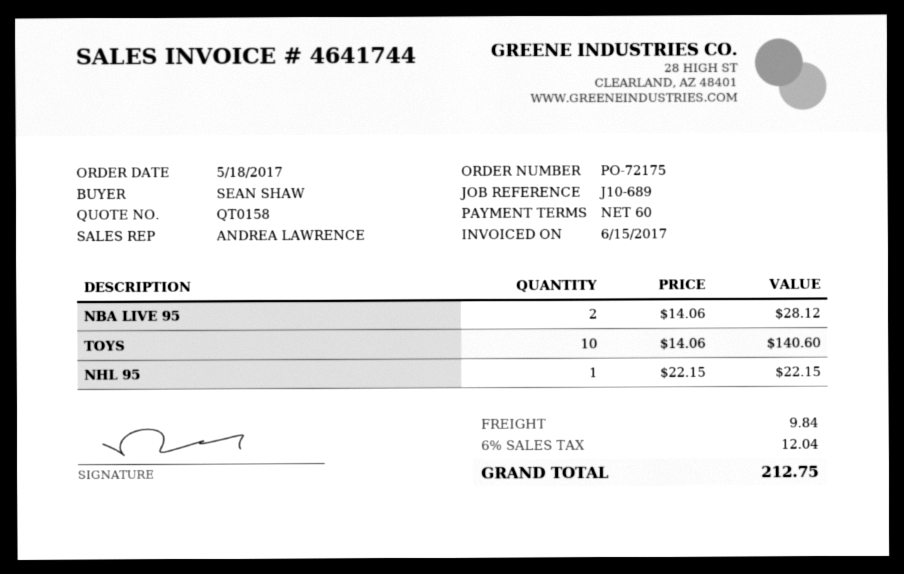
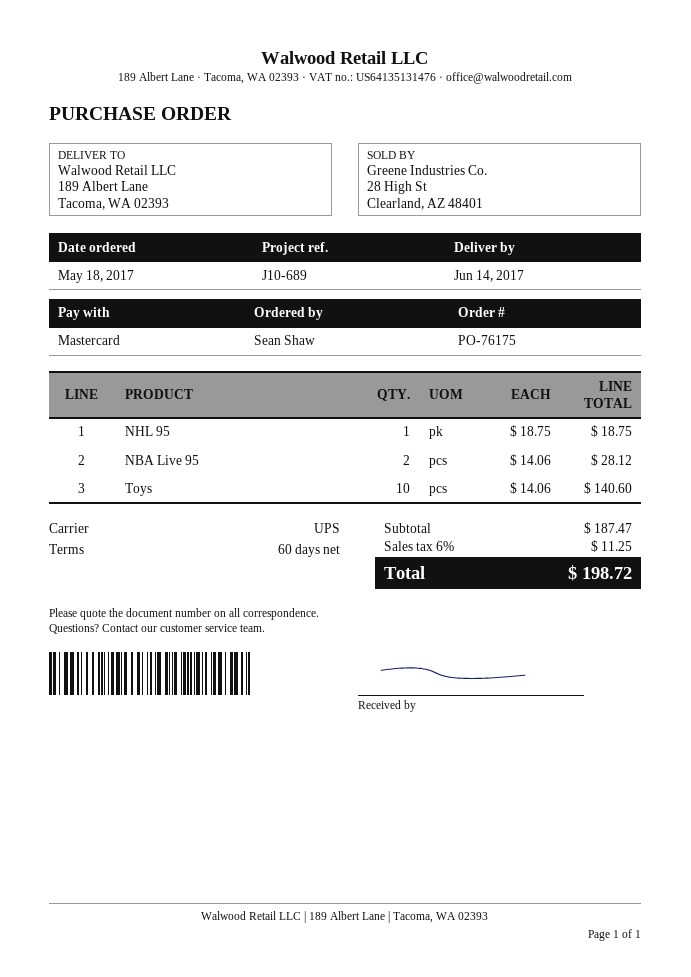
order number: PO-72175 -> PO-76175
NHL 95: 1 x 22.15 = 22.15 -> 1 x 18.75 = 18.75
shipping: 9.84 -> none
tax: 6% = 12.04 -> 6% = 11.25
total: 212.75 -> 198.72

